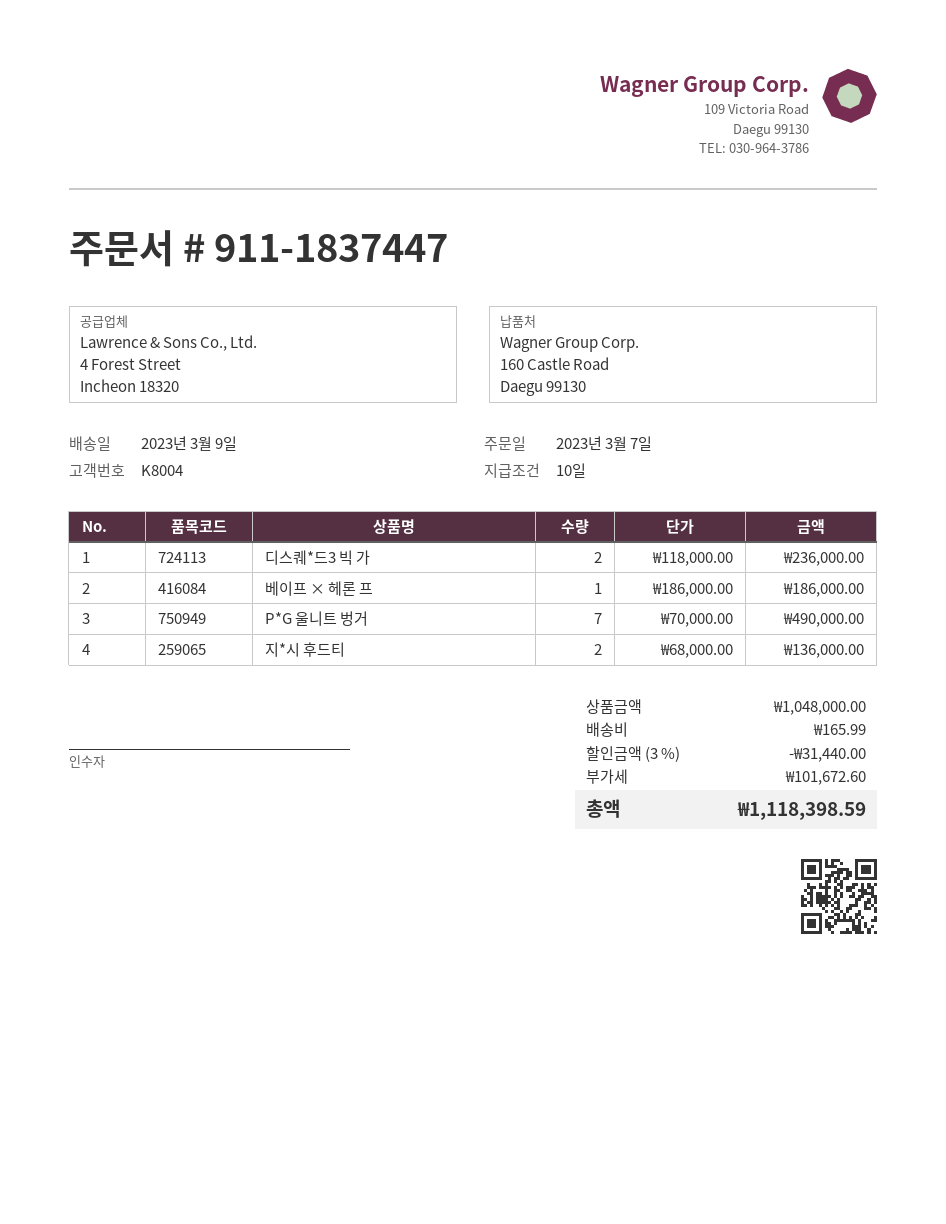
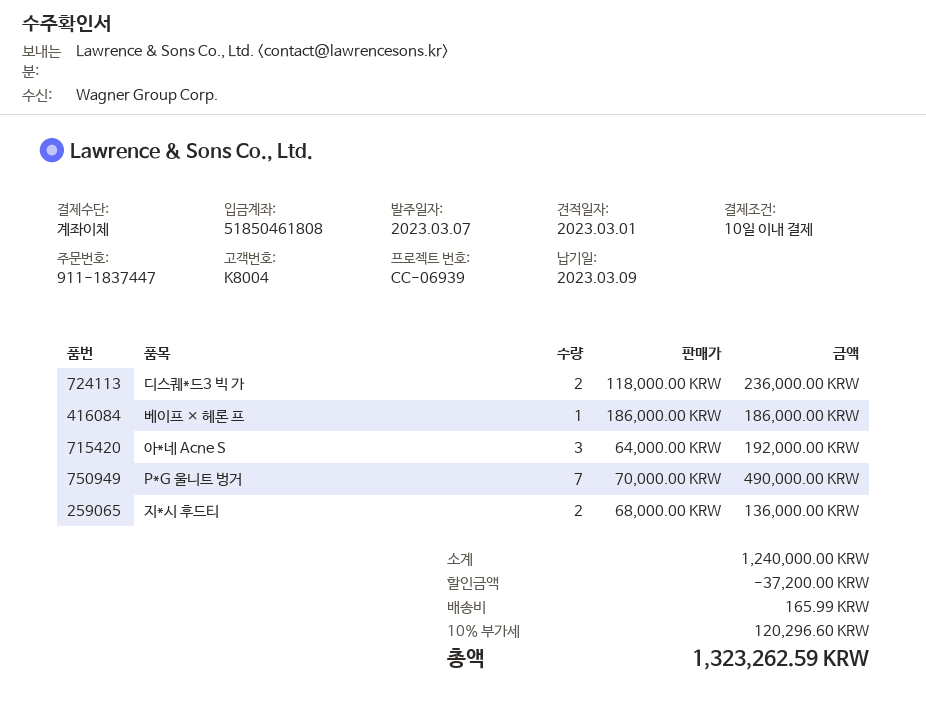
아*네 Acne S: none -> 3 x 64000.00 = 192000.00
subtotal: 1048000.00 -> 1240000.00
discount: 31440.00 -> 37200.00
tax: 101672.60 -> 120296.60
total: 1118398.59 -> 1323262.59

